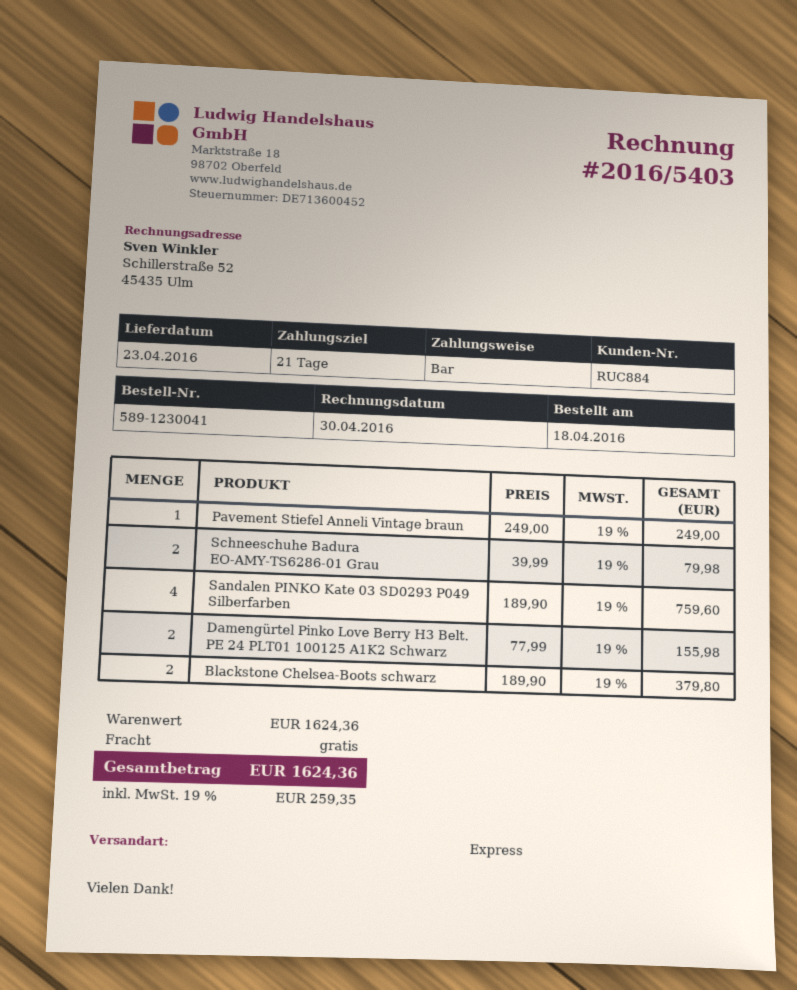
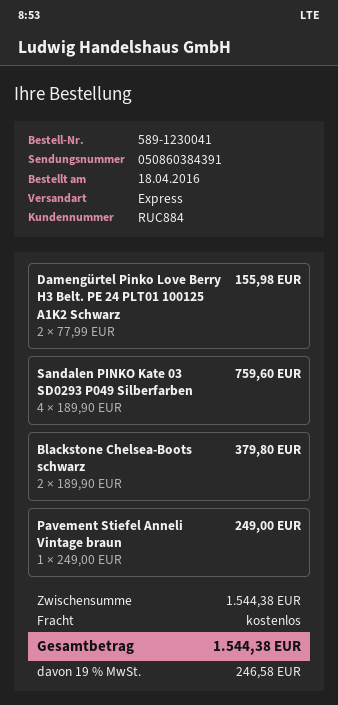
Schneeschuhe Badura EO-AMY-TS6286-01 Grau: 2 x 39.99 = 79.98 -> none
subtotal: 1624.36 -> 1544.38
tax: 19% = 259.35 -> 19% = 246.58
total: 1624.36 -> 1544.38

